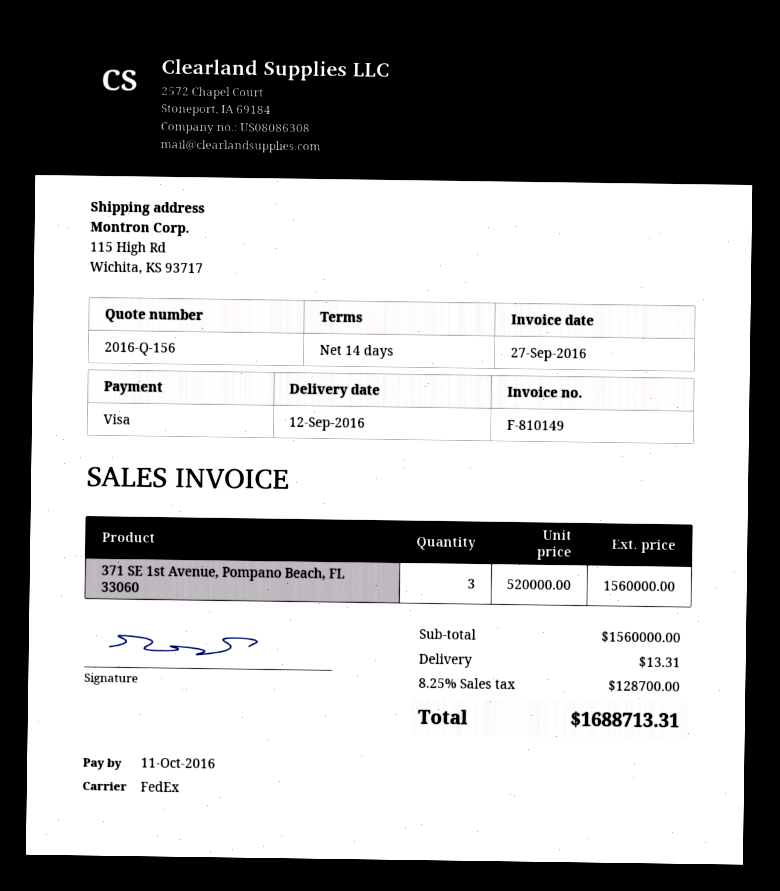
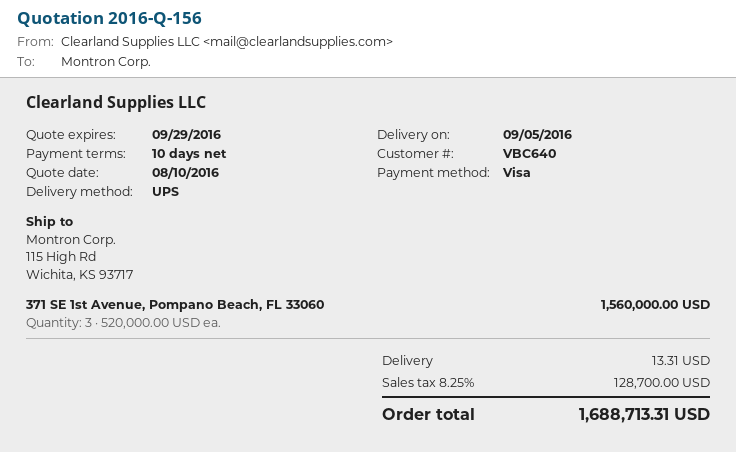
delivery date: 2016-09-12 -> 2016-09-05
payment terms: 14 days -> 10 days
shipping method: FedEx -> UPS

